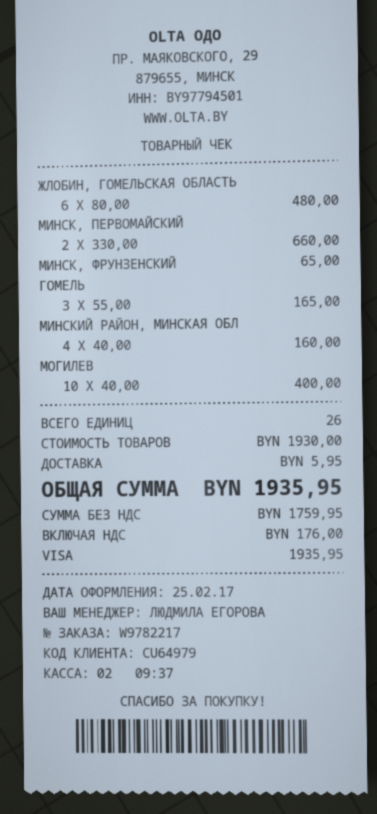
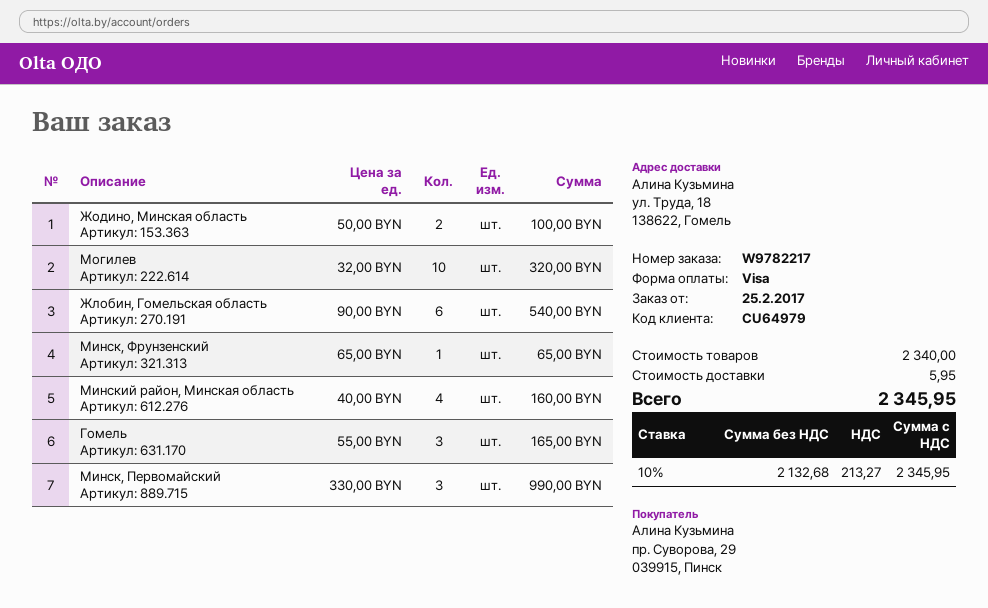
ЖЛОБИН, ГОМЕЛЬСКАЯ ОБЛАСТЬ: 6 x 80.00 = 480.00 -> 6 x 90.00 = 540.00
МИНСК, ПЕРВОМАЙСКИЙ: 2 x 330.00 = 660.00 -> 3 x 330.00 = 990.00
МОГИЛЕВ: 10 x 40.00 = 400.00 -> 10 x 32.00 = 320.00
Жодино, Минская область: none -> 2 x 50.00 = 100.00
subtotal: 1930.00 -> 2340.00
net: 1759.95 -> 2132.68
tax: 176.00 -> 213.27
total: 1935.95 -> 2345.95

